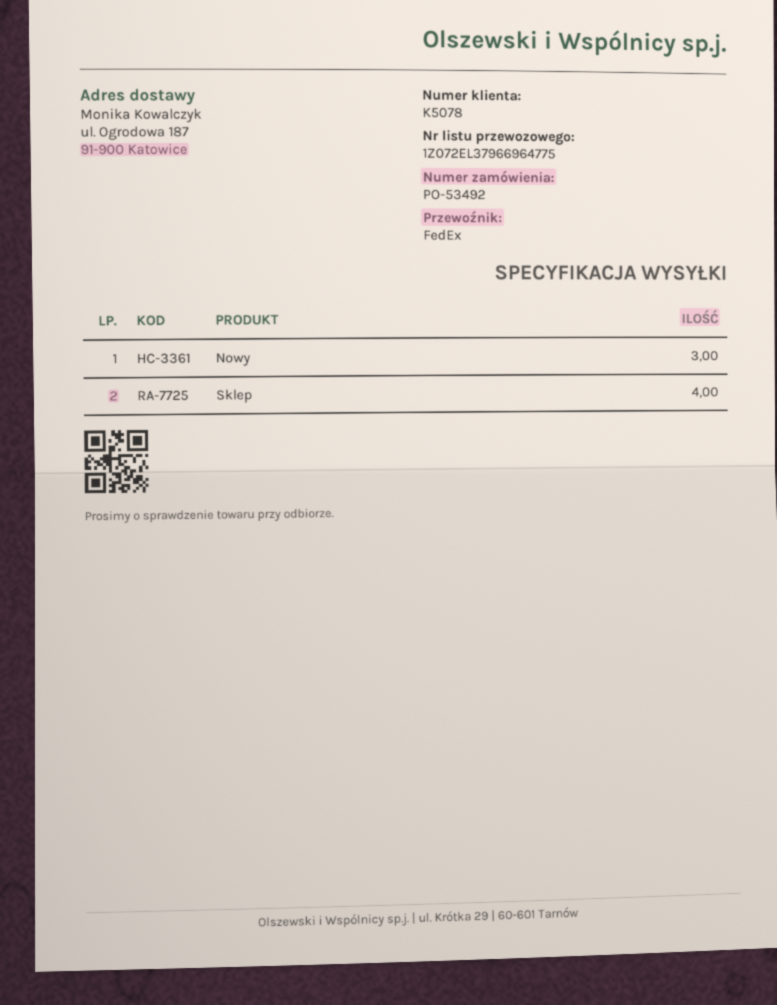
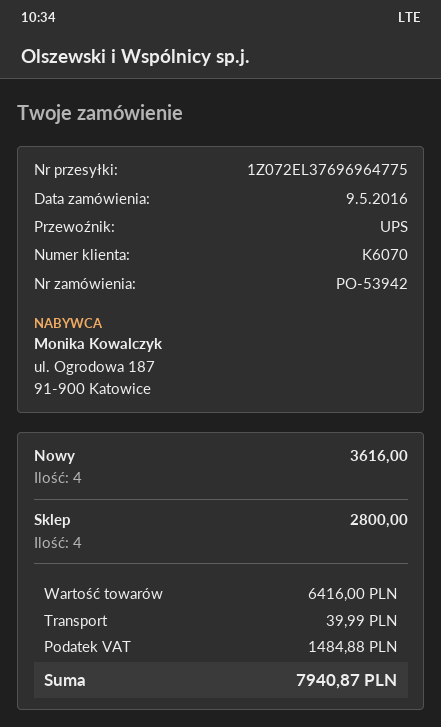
order number: PO-53492 -> PO-53942
customer number: K5078 -> K6070
shipping method: FedEx -> UPS
tracking number: 1Z072EL37966964775 -> 1Z072EL37696964775
Nowy: 3 -> 4

